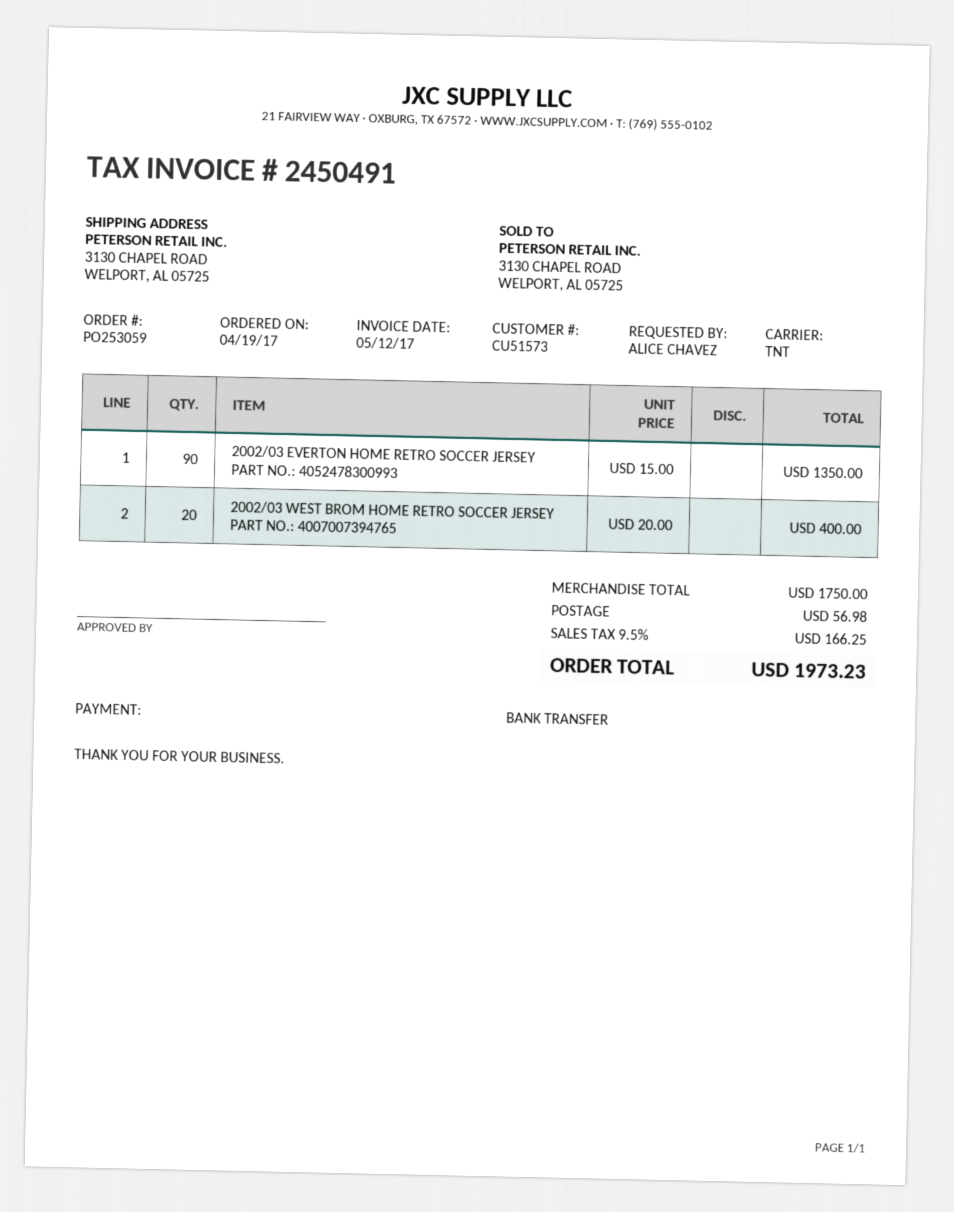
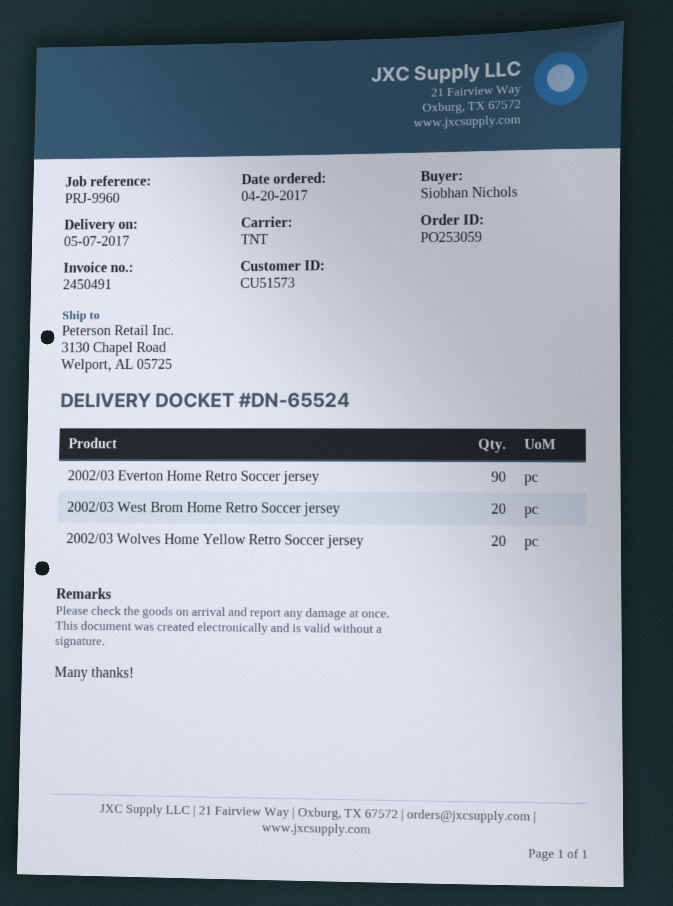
order date: 2017-04-19 -> 2017-04-20
ordered by: ALICE CHAVEZ -> Siobhan Nichols
2002/03 Wolves Home Yellow Retro Soccer jersey: none -> 20

